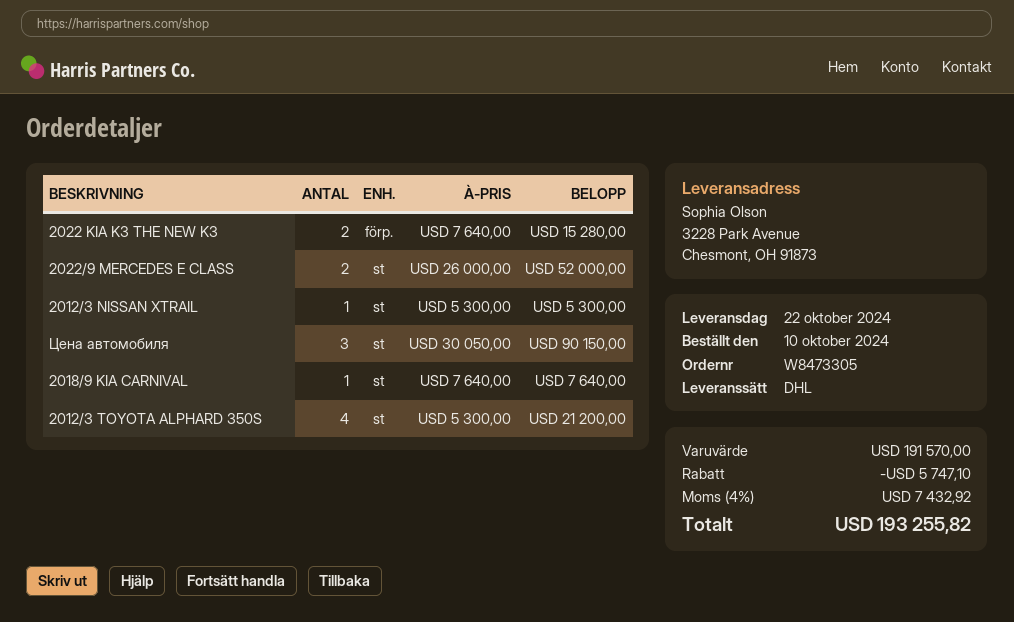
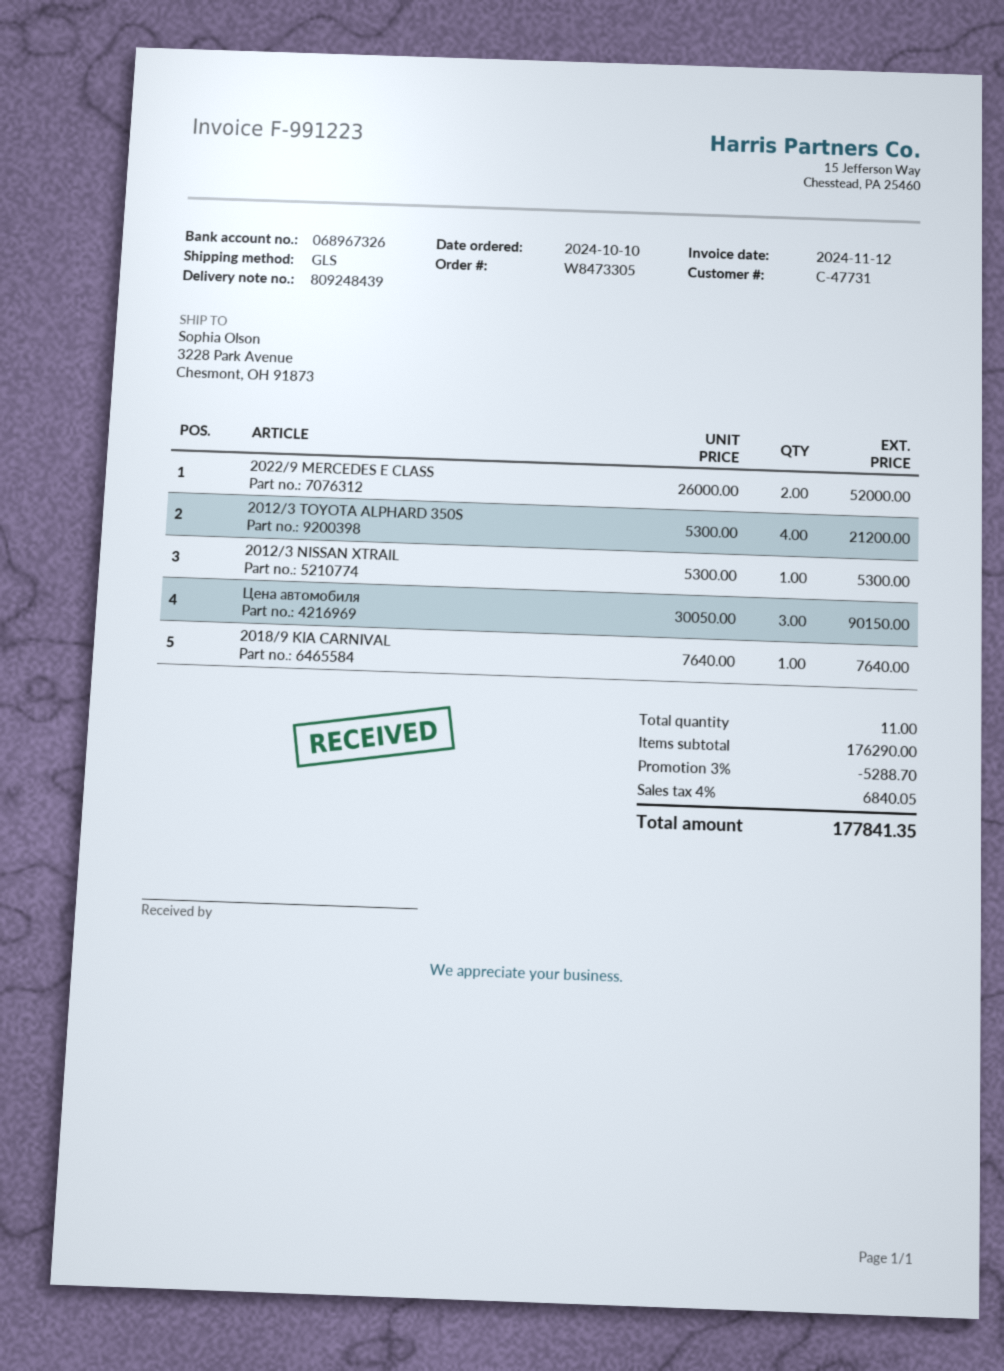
shipping method: DHL -> GLS
2022 KIA K3 THE NEW K3: 2 x 7640.00 = 15280.00 -> none
subtotal: 191570.00 -> 176290.00
discount: 5747.10 -> 5288.70
tax: 4% = 7432.92 -> 4% = 6840.05
total: 193255.82 -> 177841.35

